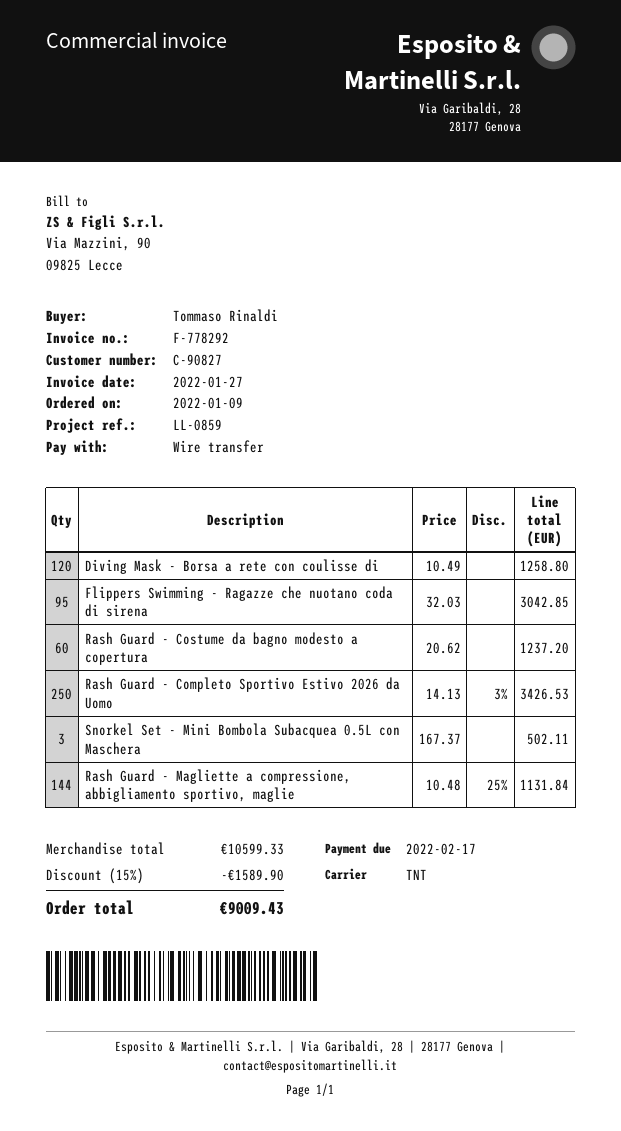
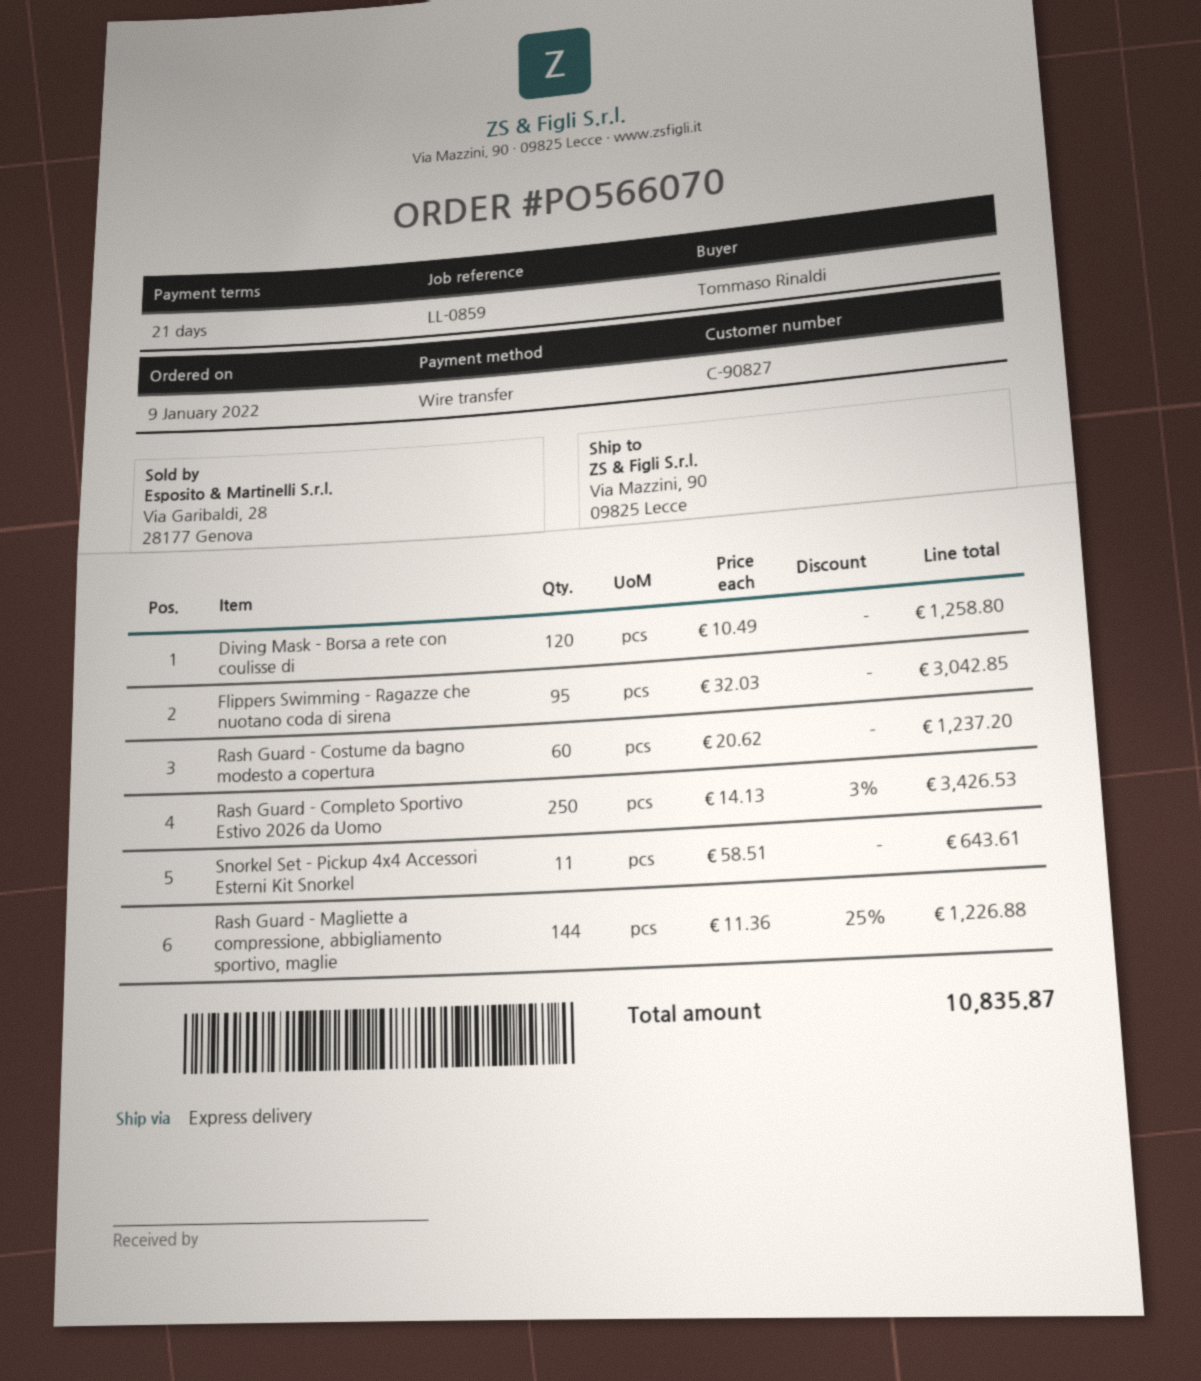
shipping method: TNT -> express
Snorkel Set - Mini Bombola Subacquea 0.5L con Maschera: 3 x 167.37 = 502.11 -> none
Rash Guard - Magliette a compressione, abbigliamento sportivo, maglie: 144 x 10.48 - 25% = 1131.84 -> 144 x 11.36 - 25% = 1226.88
Snorkel Set - Pickup 4x4 Accessori Esterni Kit Snorkel: none -> 11 x 58.51 = 643.61
discount: 15% = 1589.90 -> none
total: 9009.43 -> 10835.87

